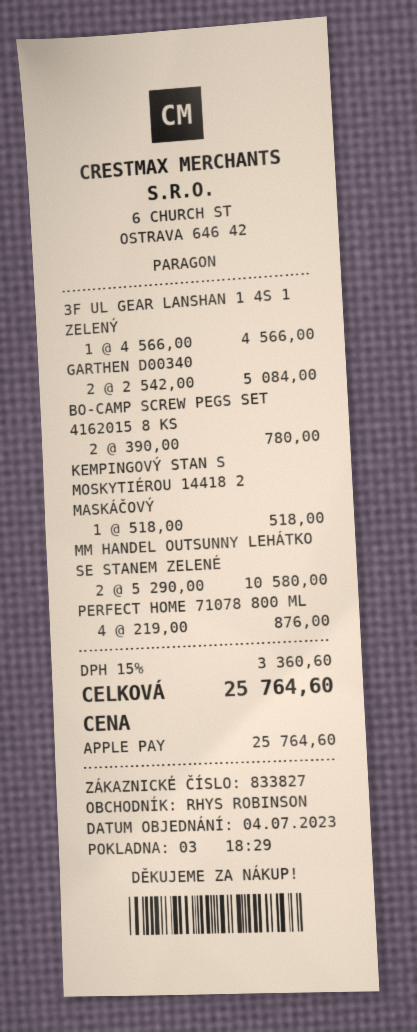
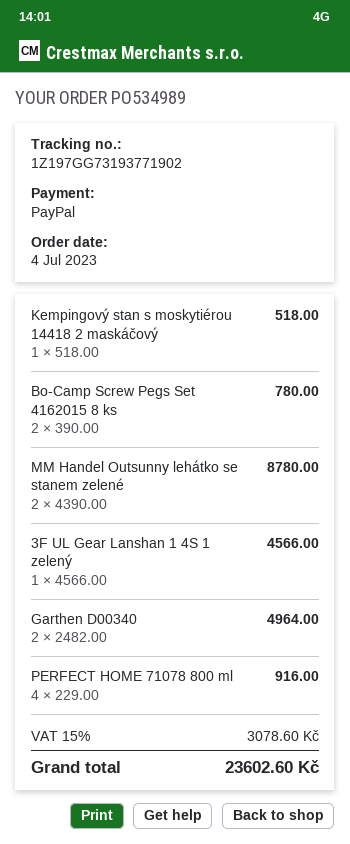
payment method: Apple Pay -> PayPal
GARTHEN D00340: 2 x 2542.00 = 5084.00 -> 2 x 2482.00 = 4964.00
MM HANDEL OUTSUNNY LEHÁTKO SE STANEM ZELENÉ: 2 x 5290.00 = 10580.00 -> 2 x 4390.00 = 8780.00
PERFECT HOME 71078 800 ML: 4 x 219.00 = 876.00 -> 4 x 229.00 = 916.00
tax: 15% = 3360.60 -> 15% = 3078.60
total: 25764.60 -> 23602.60

